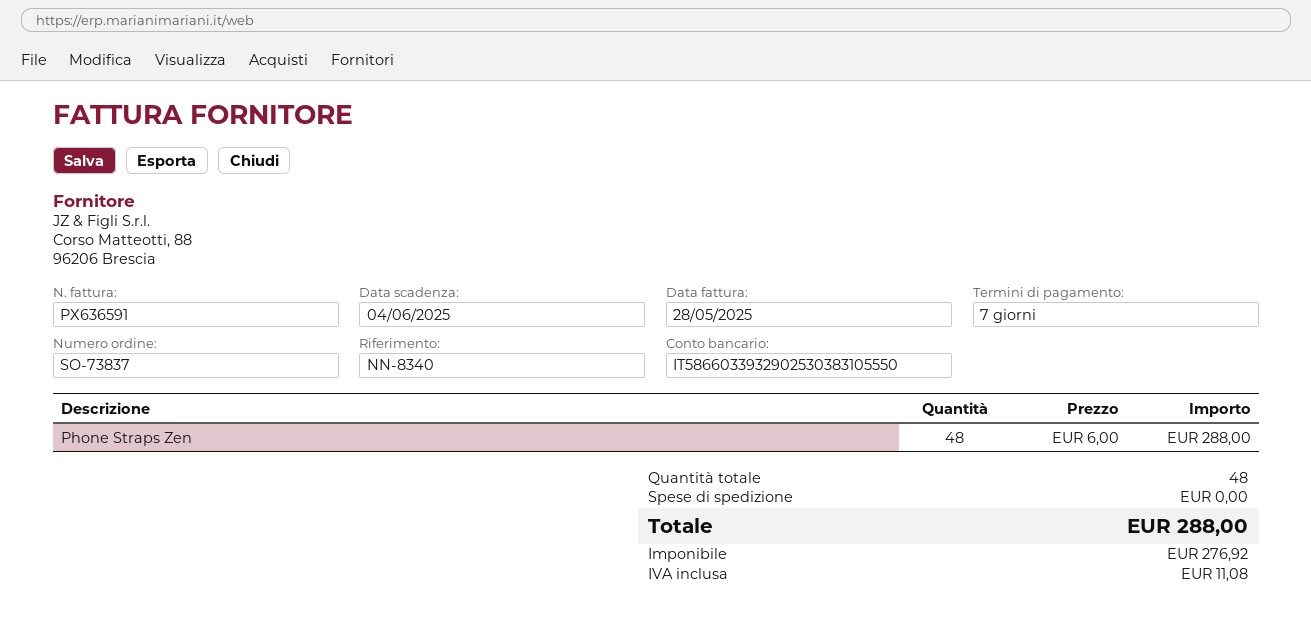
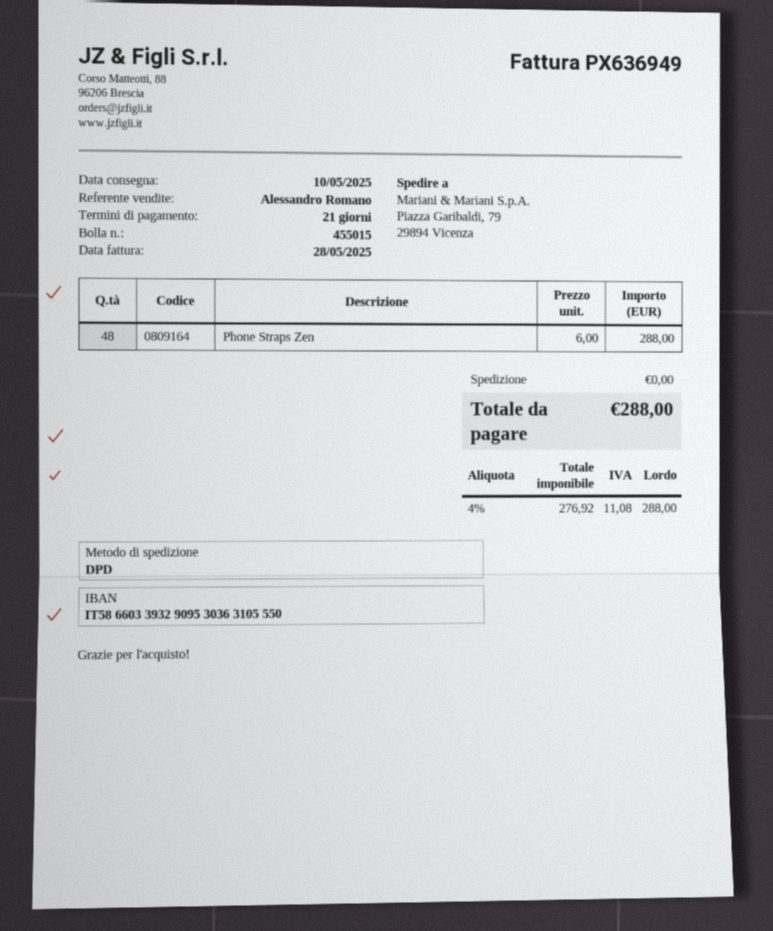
invoice number: PX636591 -> PX636949
payment terms: 7 days -> 21 days
bank account: IT5866033932902530383105550 -> IT5866033932909530363105550

